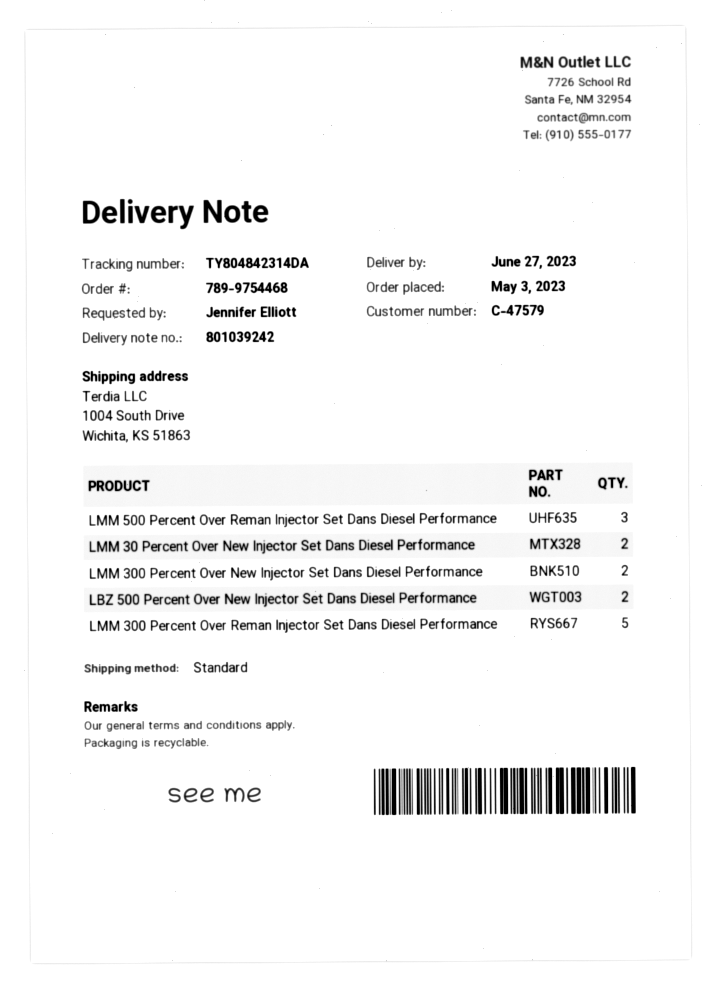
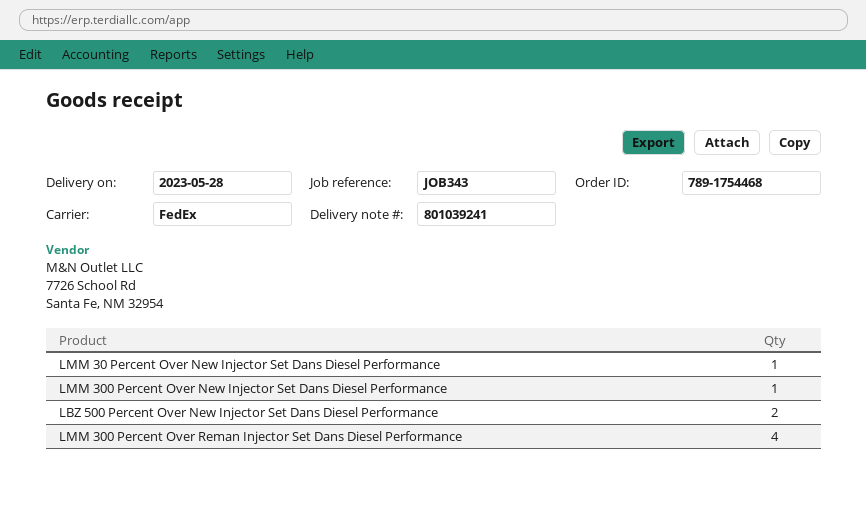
order number: 789-9754468 -> 789-1754468
delivery note number: 801039242 -> 801039241
delivery date: 2023-06-27 -> 2023-05-28
shipping method: standard -> FedEx
LMM 500 Percent Over Reman Injector Set Dans Diesel Performance: 3 -> none
LMM 30 Percent Over New Injector Set Dans Diesel Performance: 2 -> 1
LMM 300 Percent Over New Injector Set Dans Diesel Performance: 2 -> 1
LMM 300 Percent Over Reman Injector Set Dans Diesel Performance: 5 -> 4

